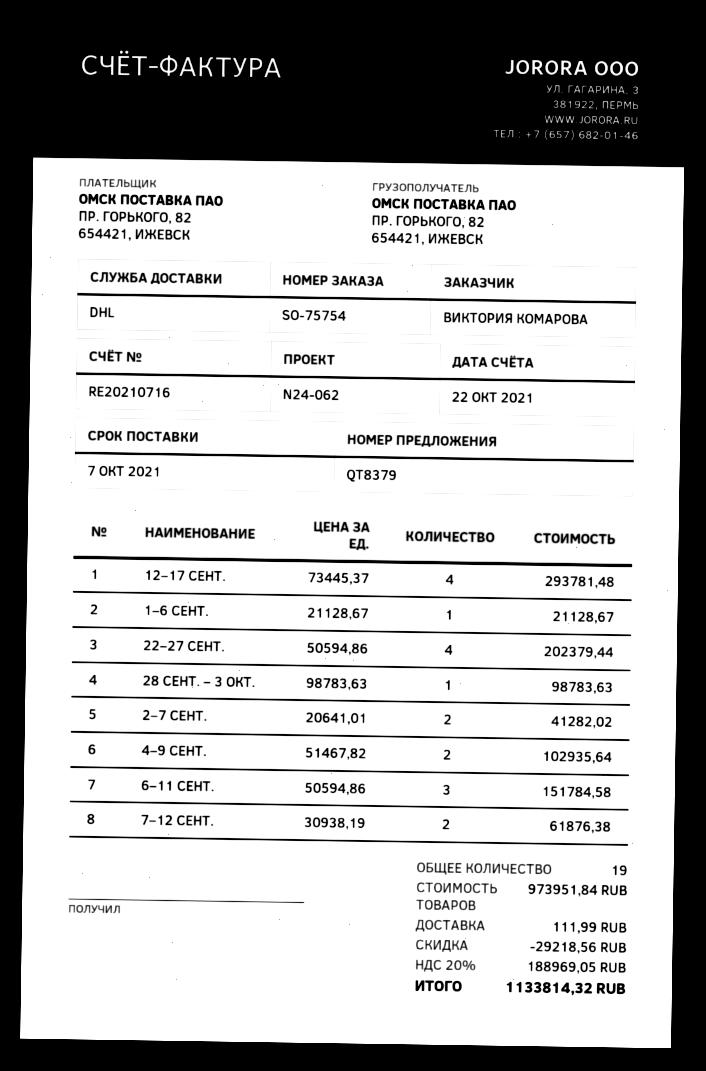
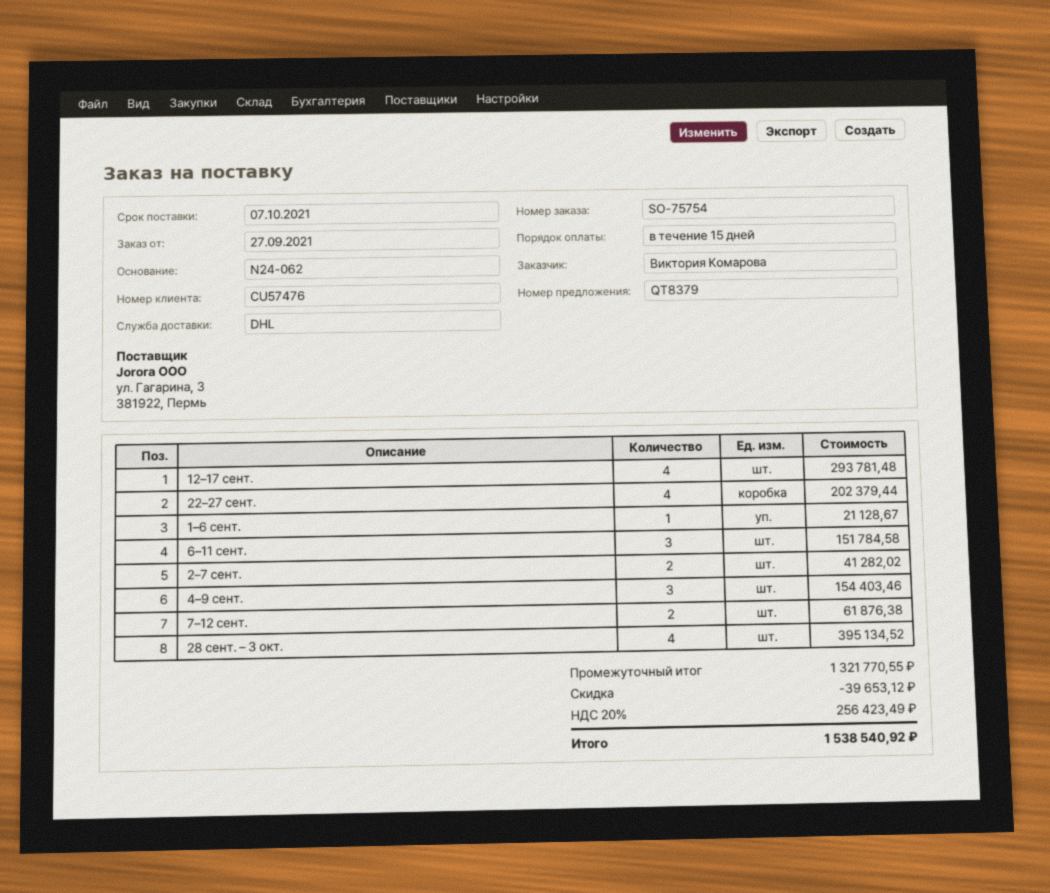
28 СЕНТ. – 3 ОКТ.: 1 for 98783.63 -> 4 for 395134.52
4–9 СЕНТ.: 2 for 102935.64 -> 3 for 154403.46
subtotal: 973951.84 -> 1321770.55
discount: 29218.56 -> 39653.12
shipping: 111.99 -> none
tax: 20% = 188969.05 -> 20% = 256423.49
total: 1133814.32 -> 1538540.92

